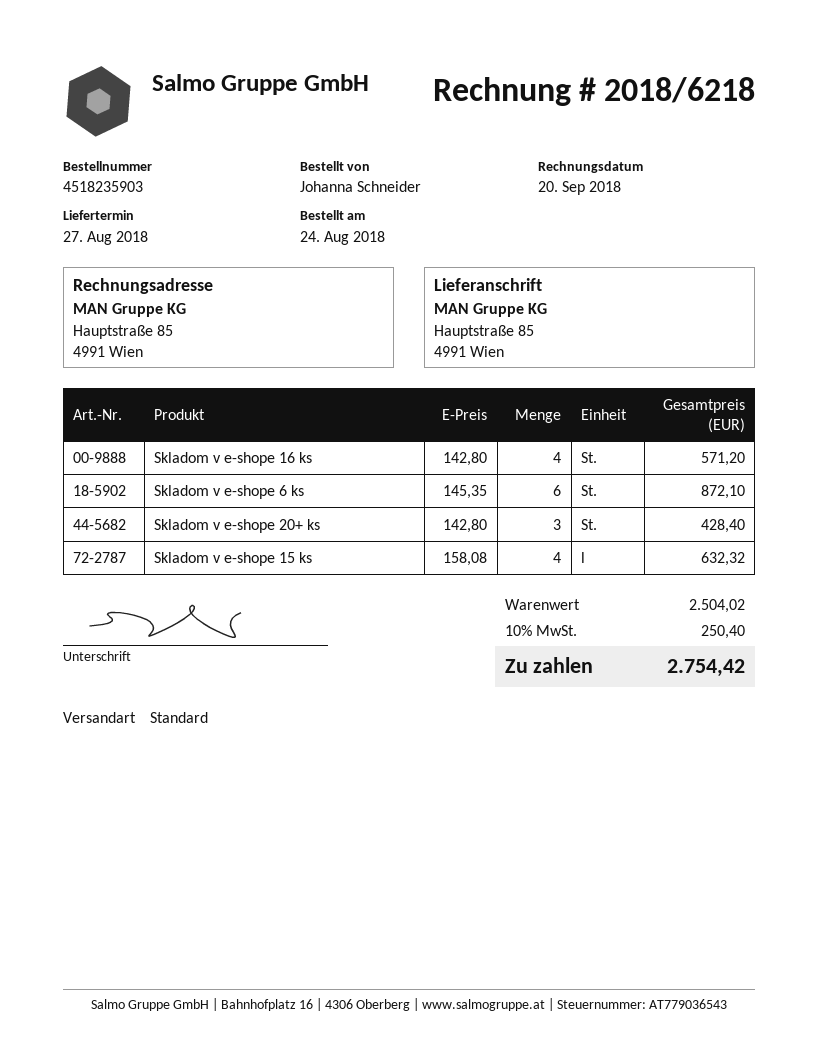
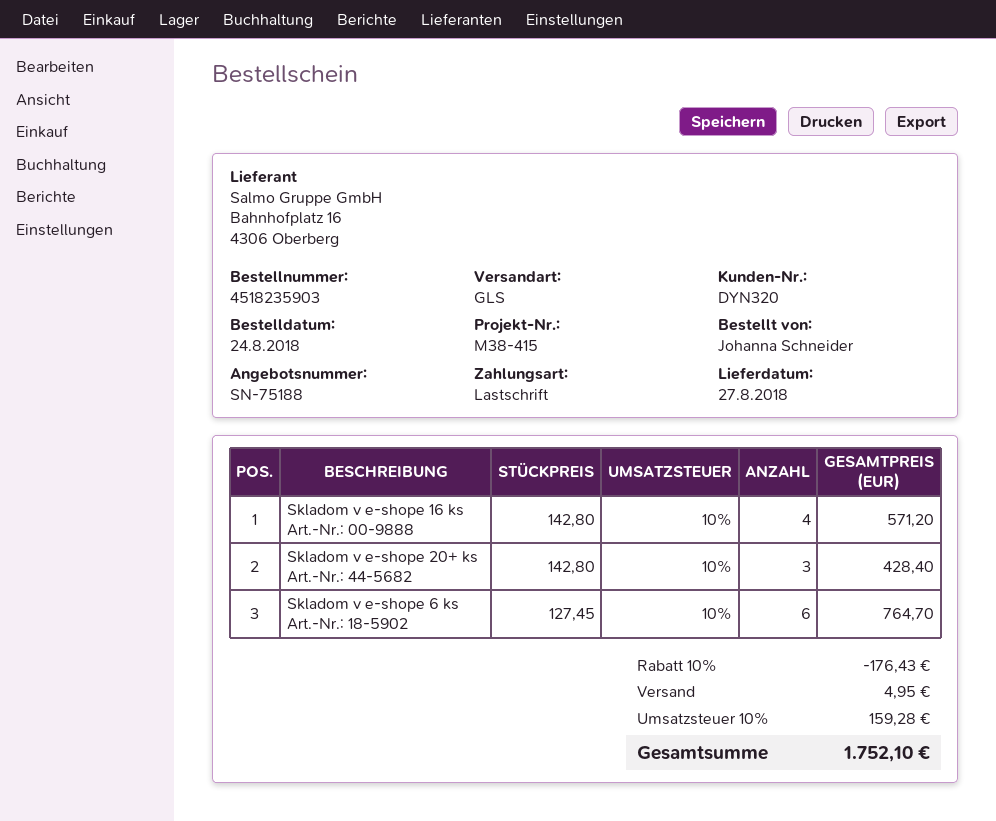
shipping method: standard -> GLS
Skladom v e-shope 6 ks: 6 x 145.35 = 872.10 -> 6 x 127.45 = 764.70
Skladom v e-shope 15 ks: 4 x 158.08 = 632.32 -> none
discount: none -> 10% = 176.43
shipping: none -> 4.95
tax: 10% = 250.40 -> 10% = 159.28
total: 2754.42 -> 1752.10

